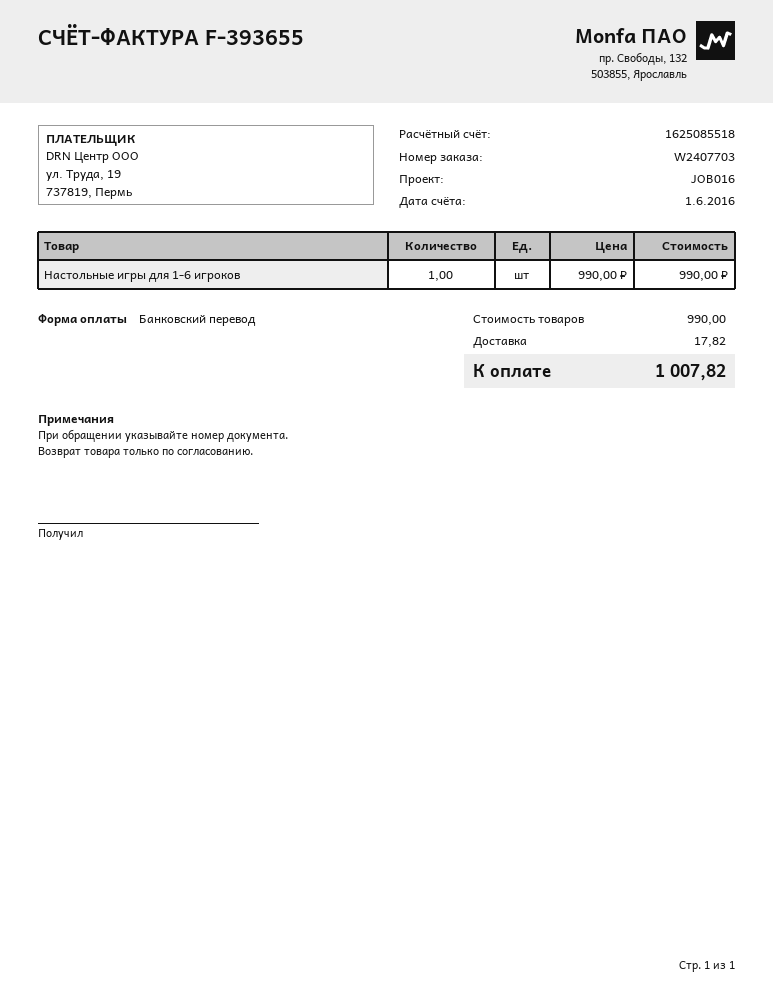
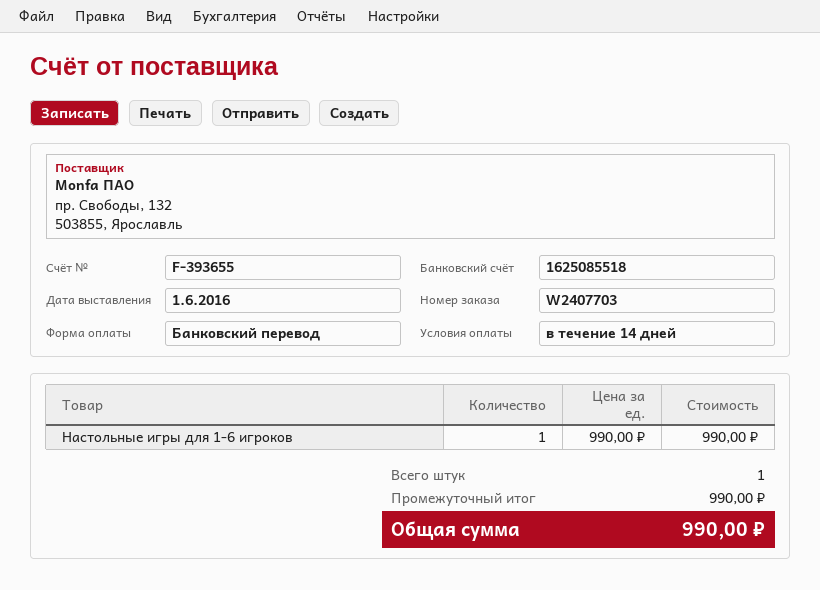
shipping: 17.82 -> none
total: 1007.82 -> 990.00

